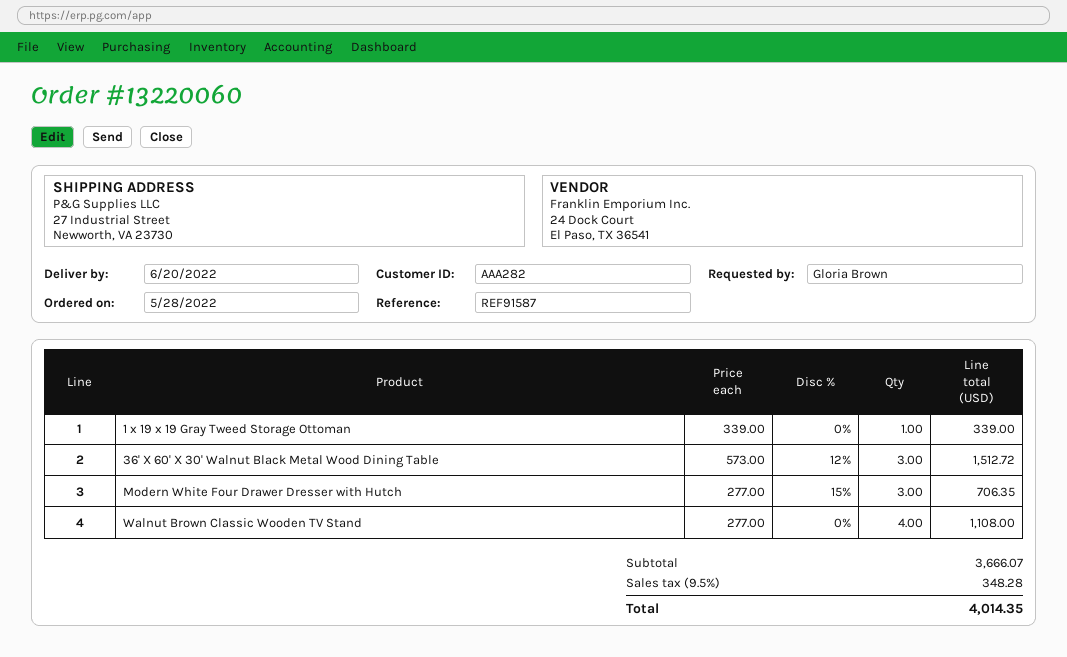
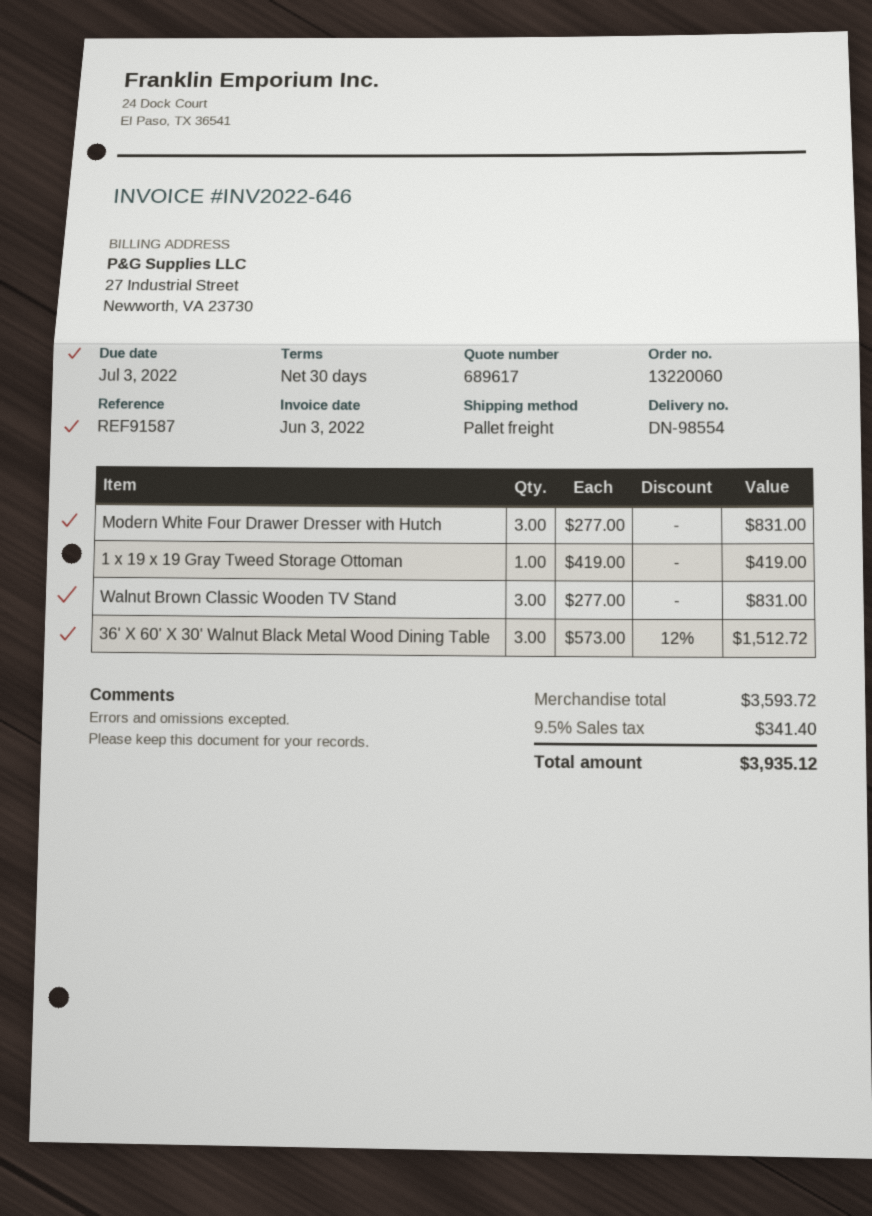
1 x 19 x 19 Gray Tweed Storage Ottoman: 1 x 339.00 = 339.00 -> 1 x 419.00 = 419.00
Modern White Four Drawer Dresser with Hutch: 3 x 277.00 - 15% = 706.35 -> 3 x 277.00 = 831.00
Walnut Brown Classic Wooden TV Stand: 4 x 277.00 = 1108.00 -> 3 x 277.00 = 831.00
subtotal: 3666.07 -> 3593.72
tax: 9.5% = 348.28 -> 9.5% = 341.40
total: 4014.35 -> 3935.12

